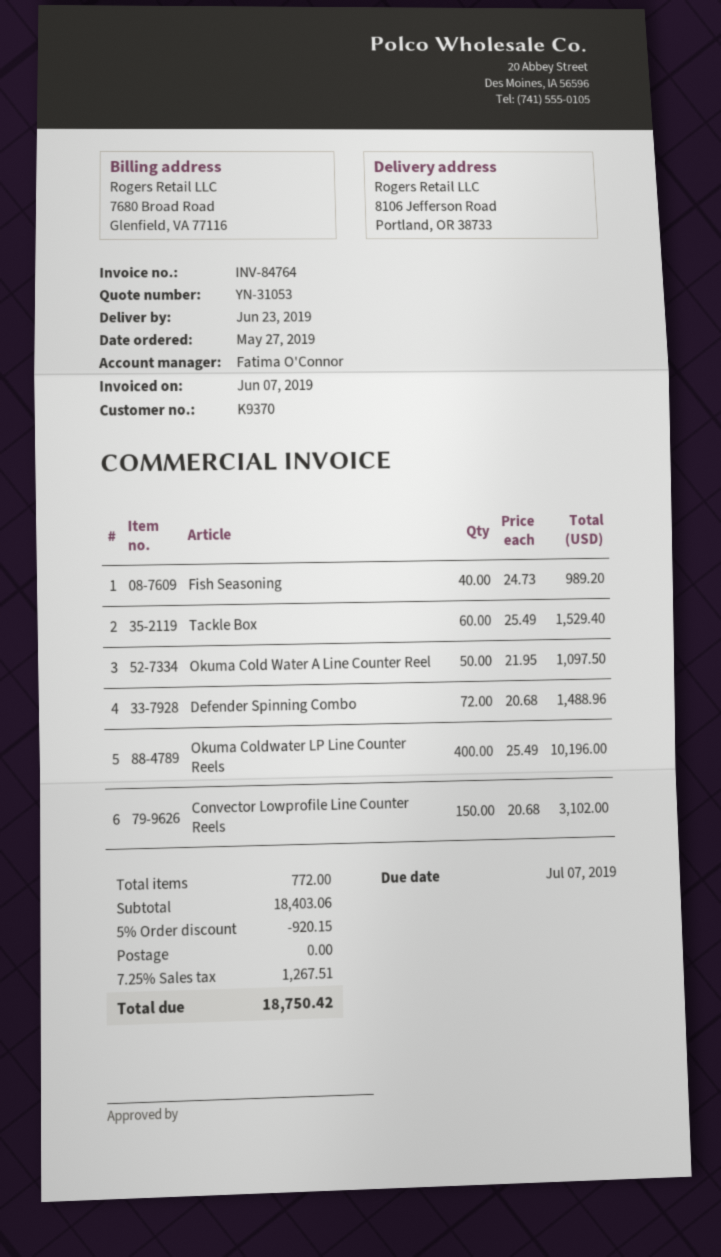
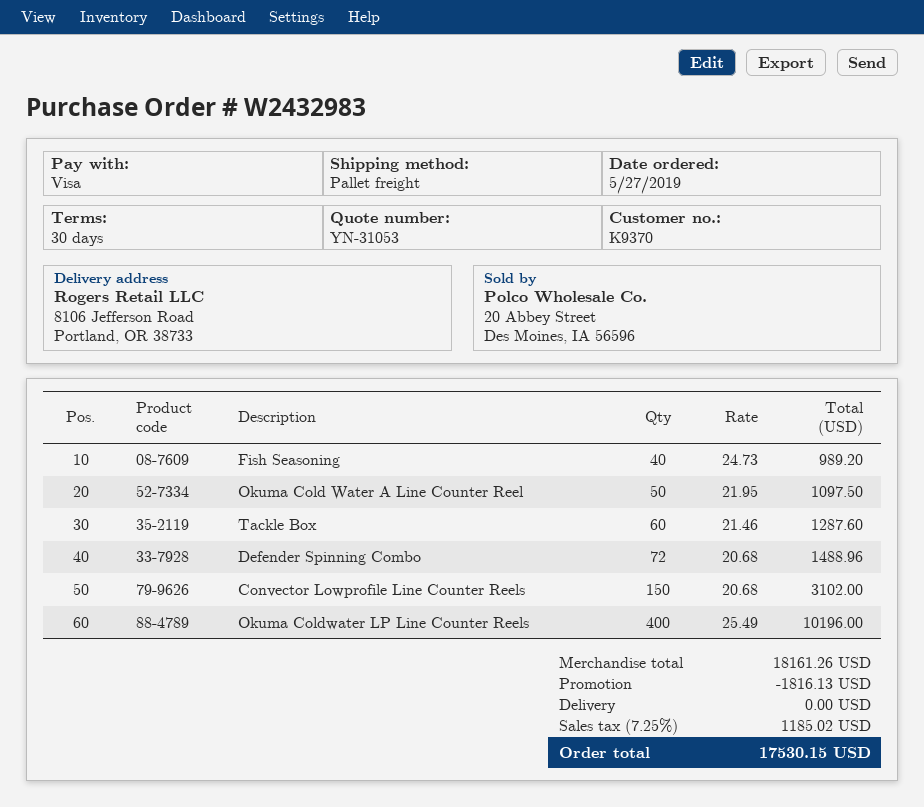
Tackle Box: 60 x 25.49 = 1529.40 -> 60 x 21.46 = 1287.60
subtotal: 18403.06 -> 18161.26
discount: 920.15 -> 1816.13
tax: 7.25% = 1267.51 -> 7.25% = 1185.02
total: 18750.42 -> 17530.15

